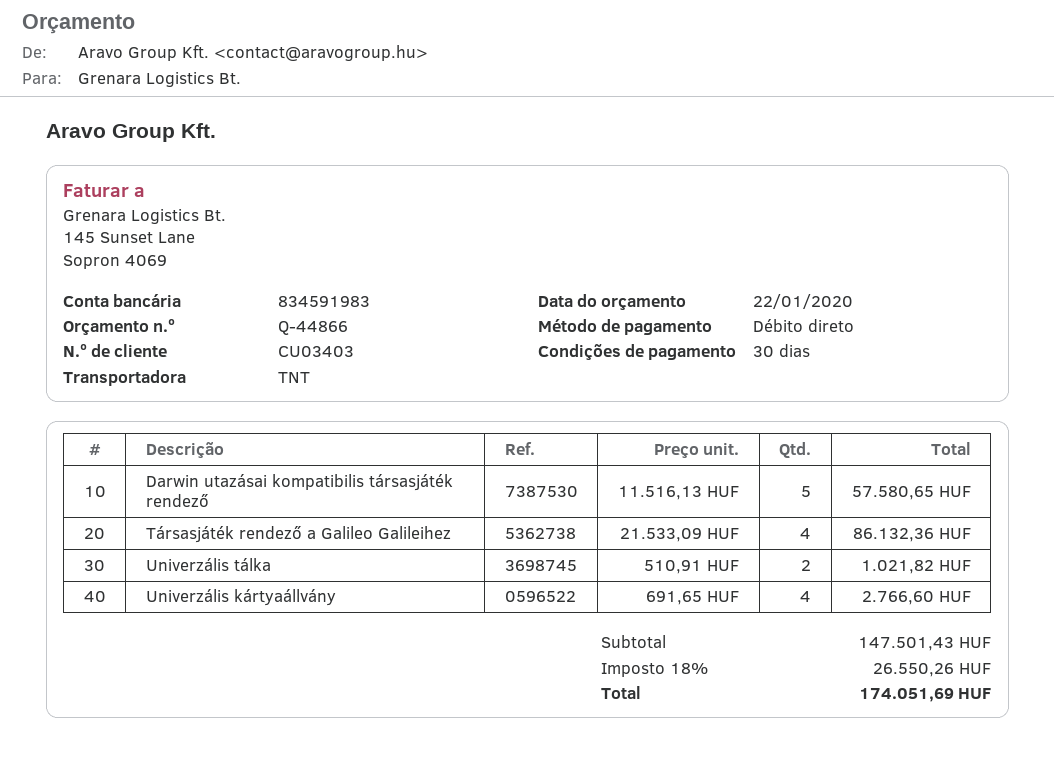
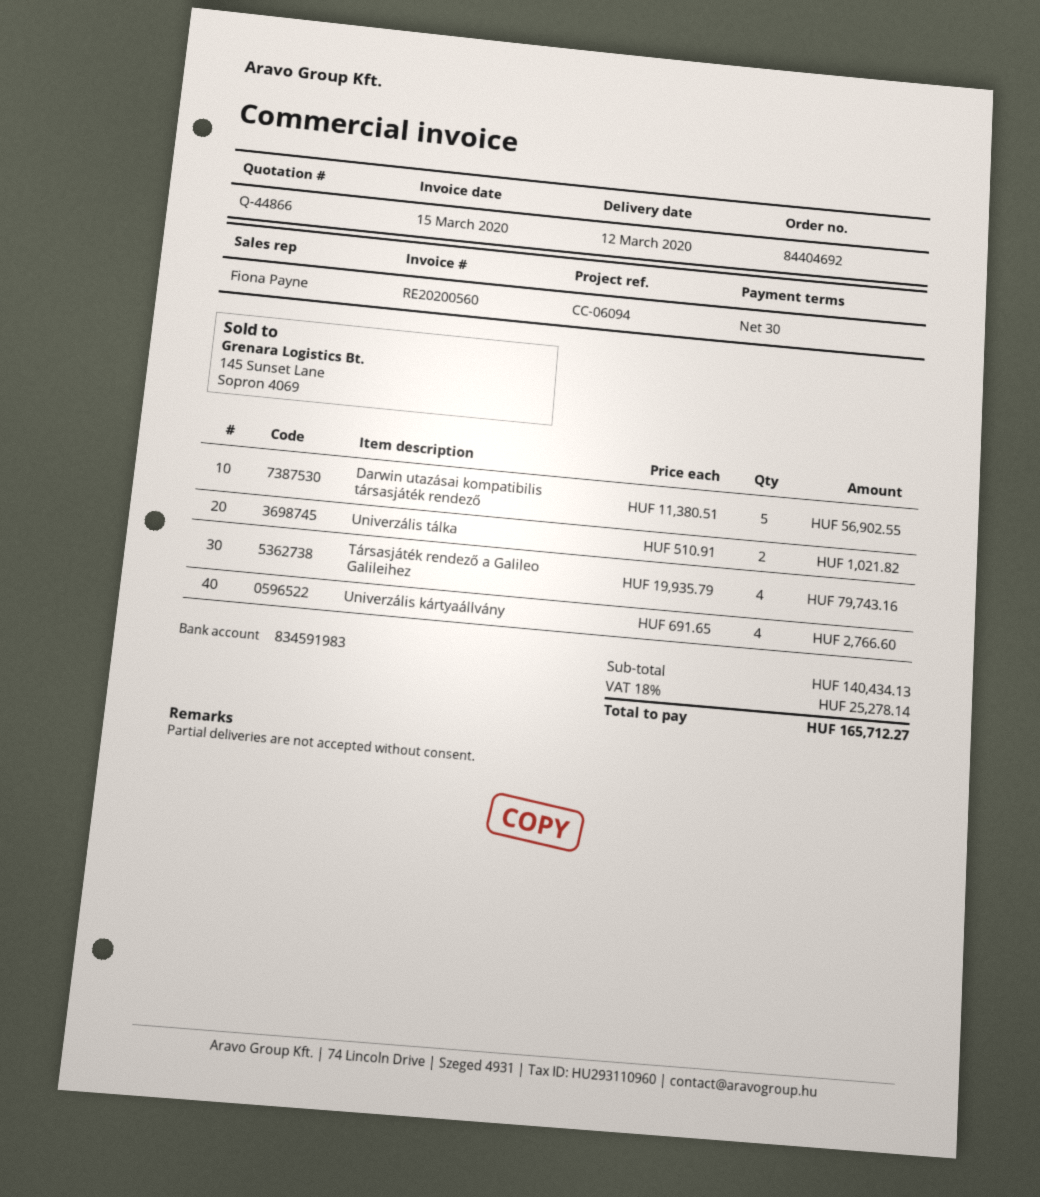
Darwin utazásai kompatibilis társasjáték rendező: 5 x 11516.13 = 57580.65 -> 5 x 11380.51 = 56902.55
Társasjáték rendező a Galileo Galileihez: 4 x 21533.09 = 86132.36 -> 4 x 19935.79 = 79743.16
subtotal: 147501.43 -> 140434.13
tax: 18% = 26550.26 -> 18% = 25278.14
total: 174051.69 -> 165712.27

